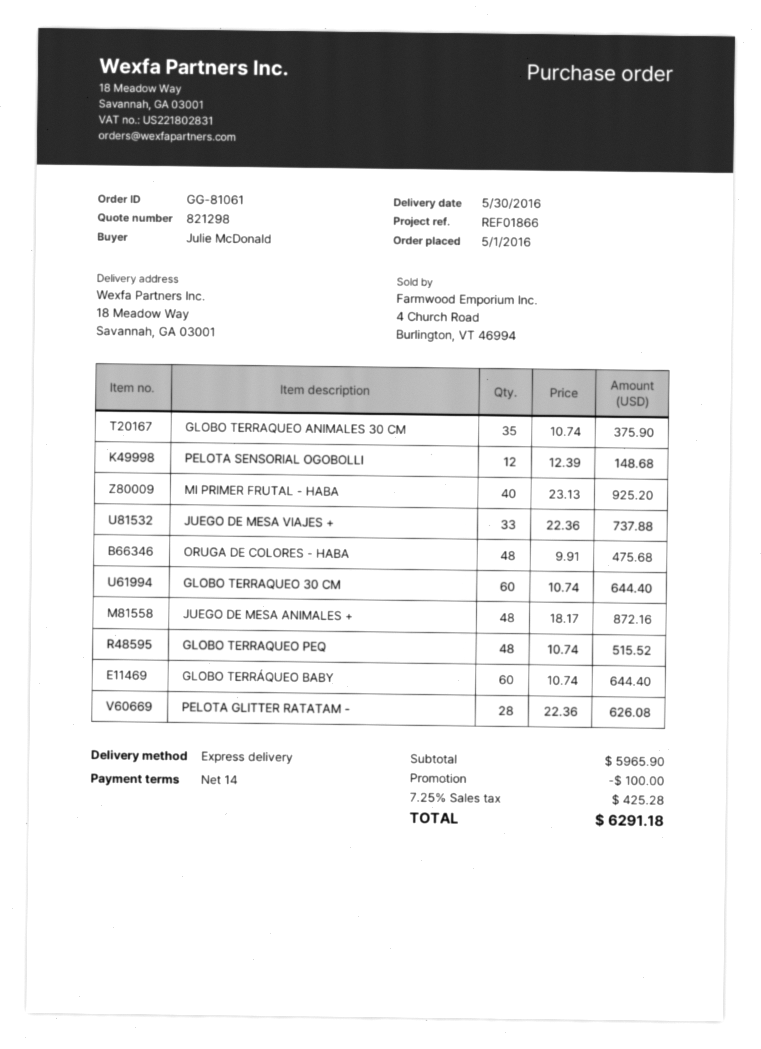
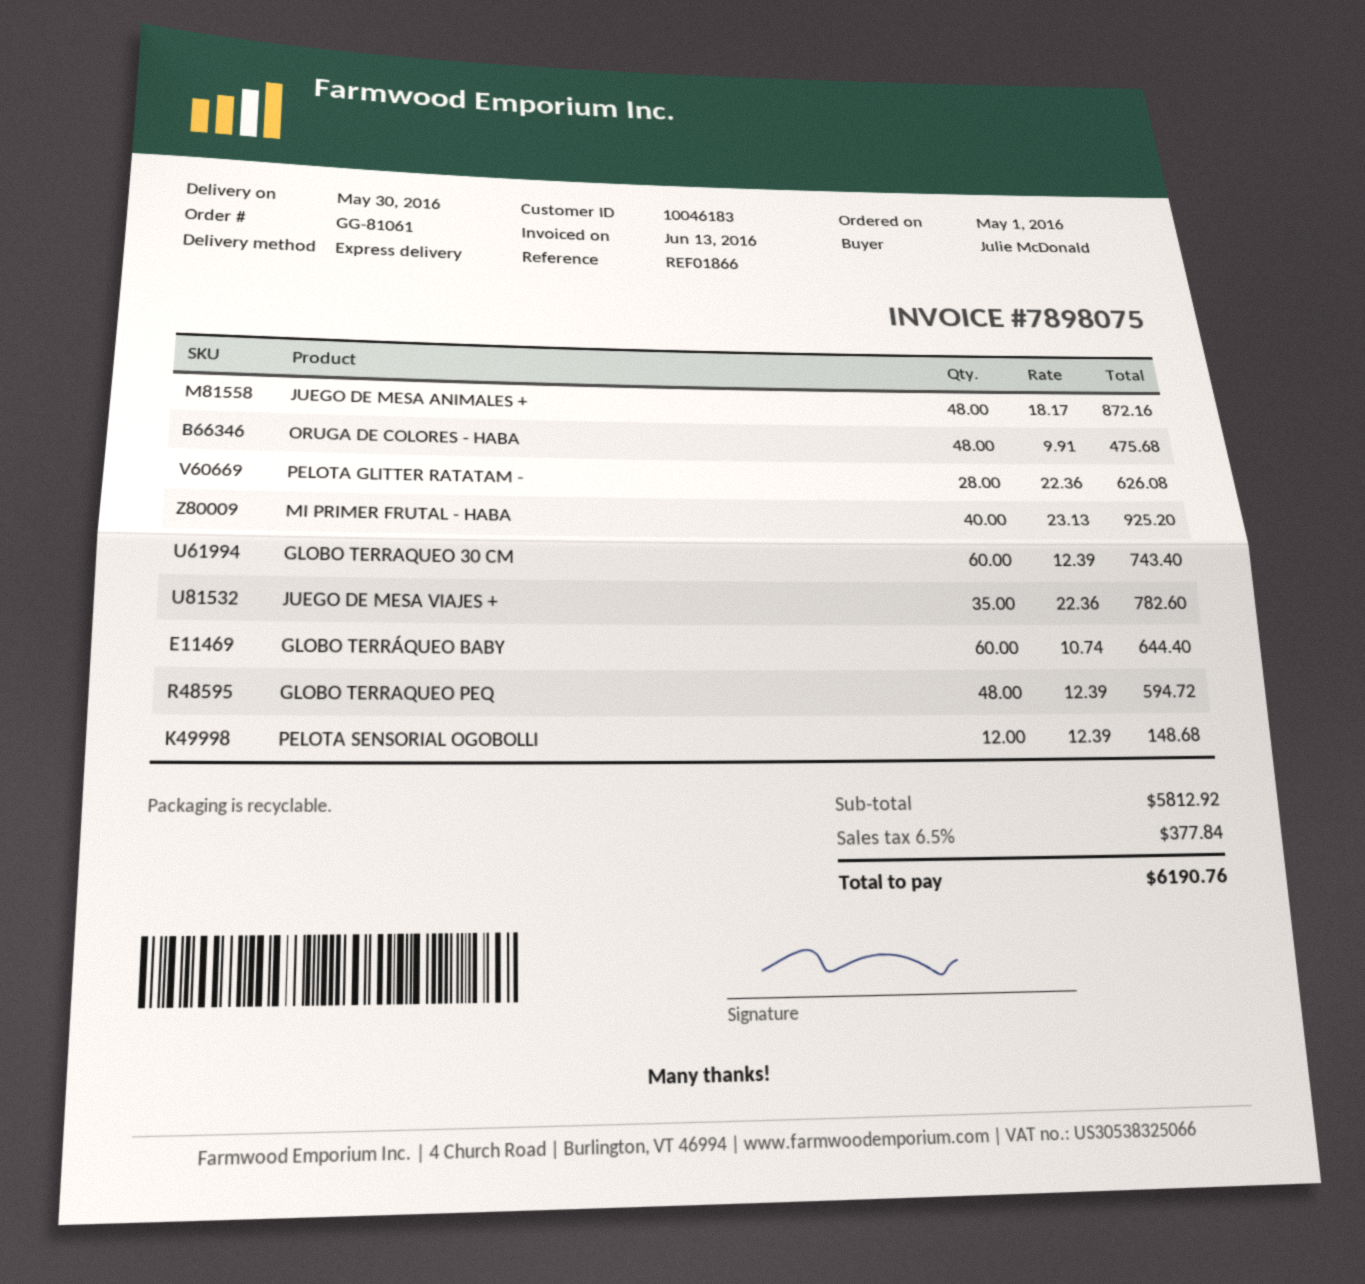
GLOBO TERRAQUEO ANIMALES 30 CM: 35 x 10.74 = 375.90 -> none
JUEGO DE MESA VIAJES +: 33 x 22.36 = 737.88 -> 35 x 22.36 = 782.60
GLOBO TERRAQUEO 30 CM: 60 x 10.74 = 644.40 -> 60 x 12.39 = 743.40
GLOBO TERRAQUEO PEQ: 48 x 10.74 = 515.52 -> 48 x 12.39 = 594.72
subtotal: 5965.90 -> 5812.92
discount: 100.00 -> none
tax: 7.25% = 425.28 -> 6.5% = 377.84
total: 6291.18 -> 6190.76

